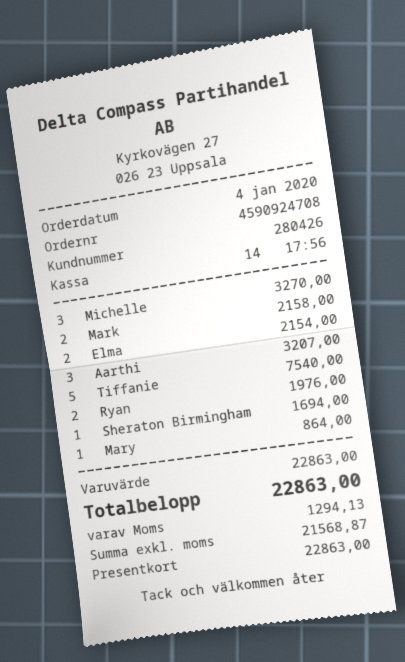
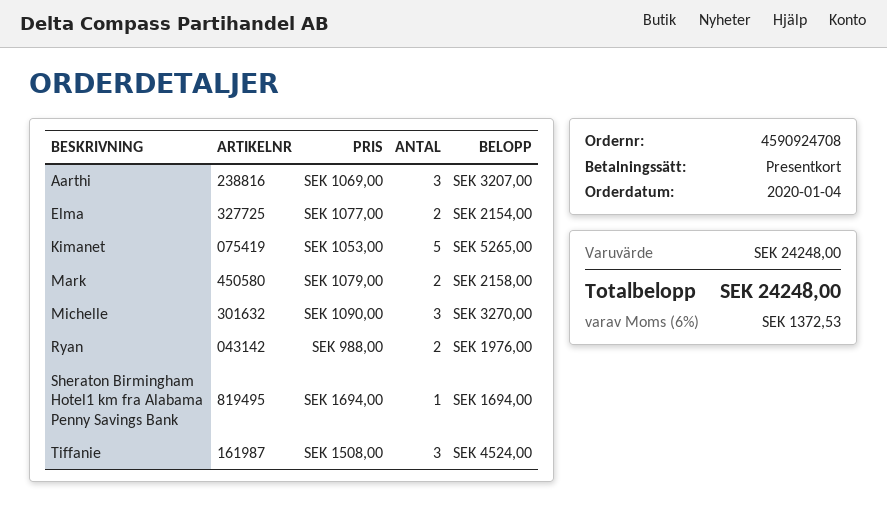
Tiffanie: 5 for 7540.00 -> 3 for 4524.00
Mary: 1 for 864.00 -> none
Kimanet: none -> 5 for 5265.00
subtotal: 22863.00 -> 24248.00
tax: 1294.13 -> 1372.53
total: 22863.00 -> 24248.00

